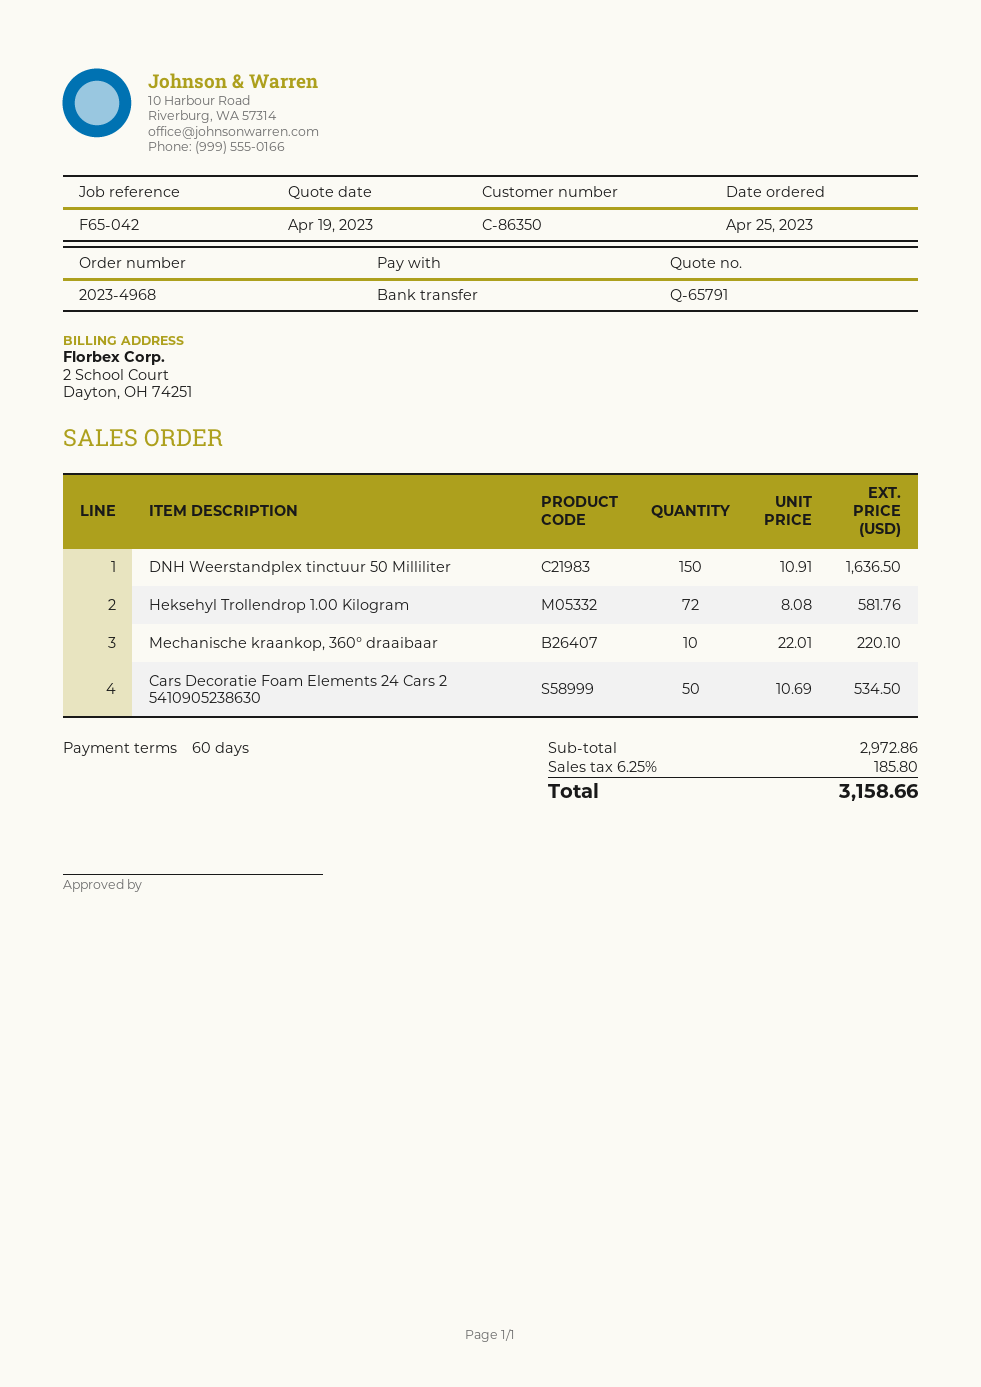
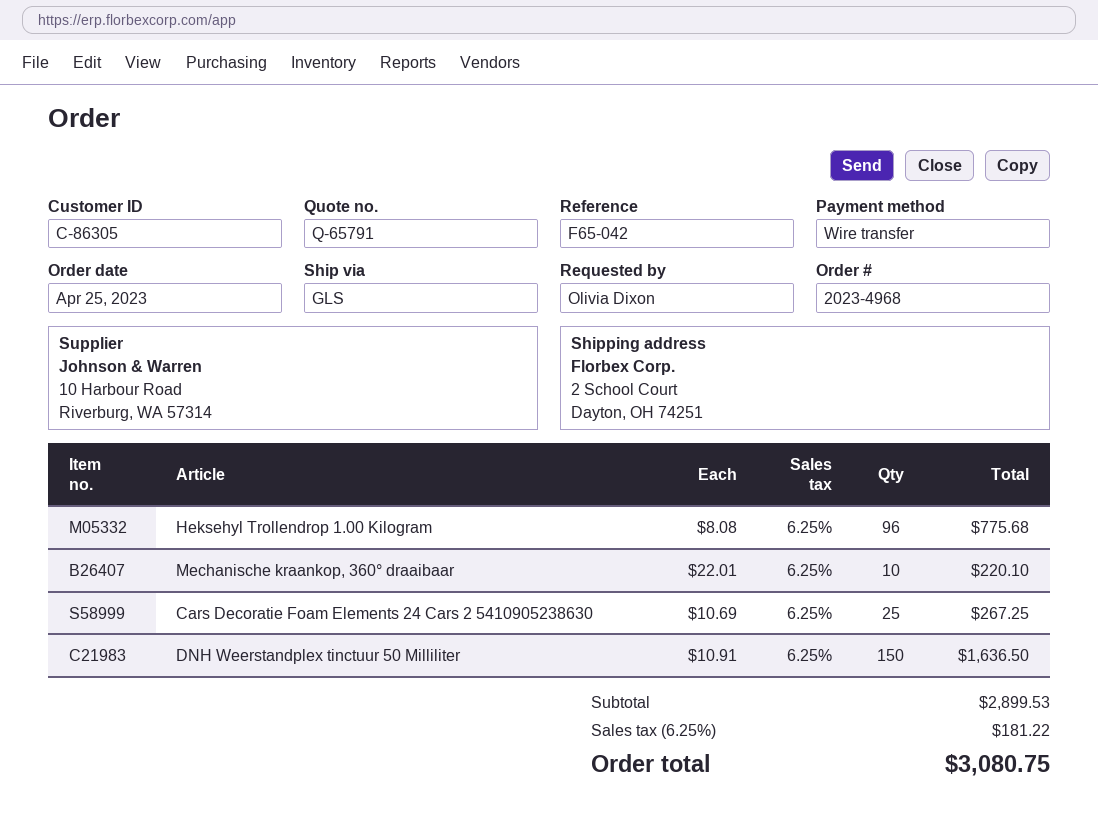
customer number: C-86350 -> C-86305
Heksehyl Trollendrop 1.00 Kilogram: 72 x 8.08 = 581.76 -> 96 x 8.08 = 775.68
Cars Decoratie Foam Elements 24 Cars 2 5410905238630: 50 x 10.69 = 534.50 -> 25 x 10.69 = 267.25
subtotal: 2972.86 -> 2899.53
tax: 6.25% = 185.80 -> 6.25% = 181.22
total: 3158.66 -> 3080.75

